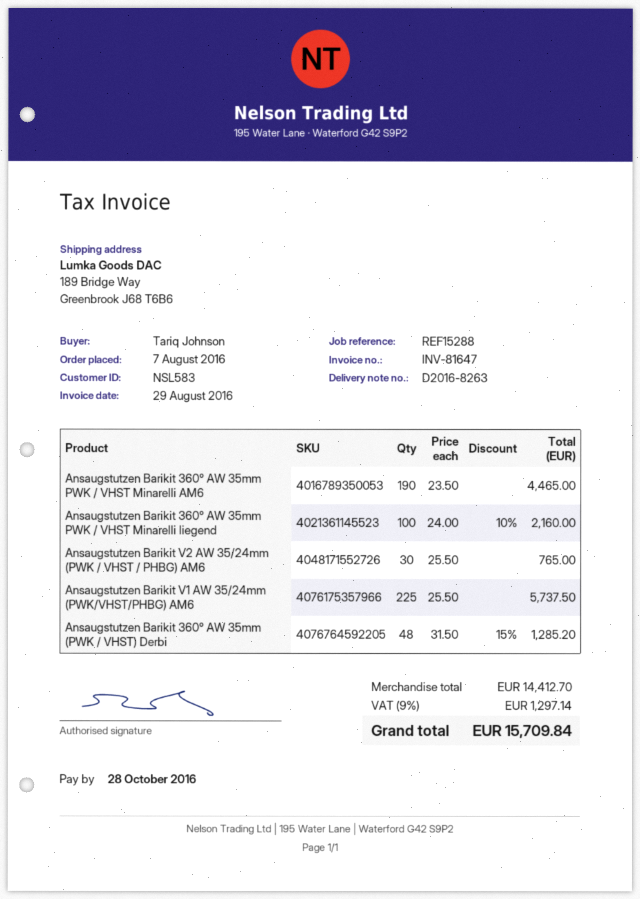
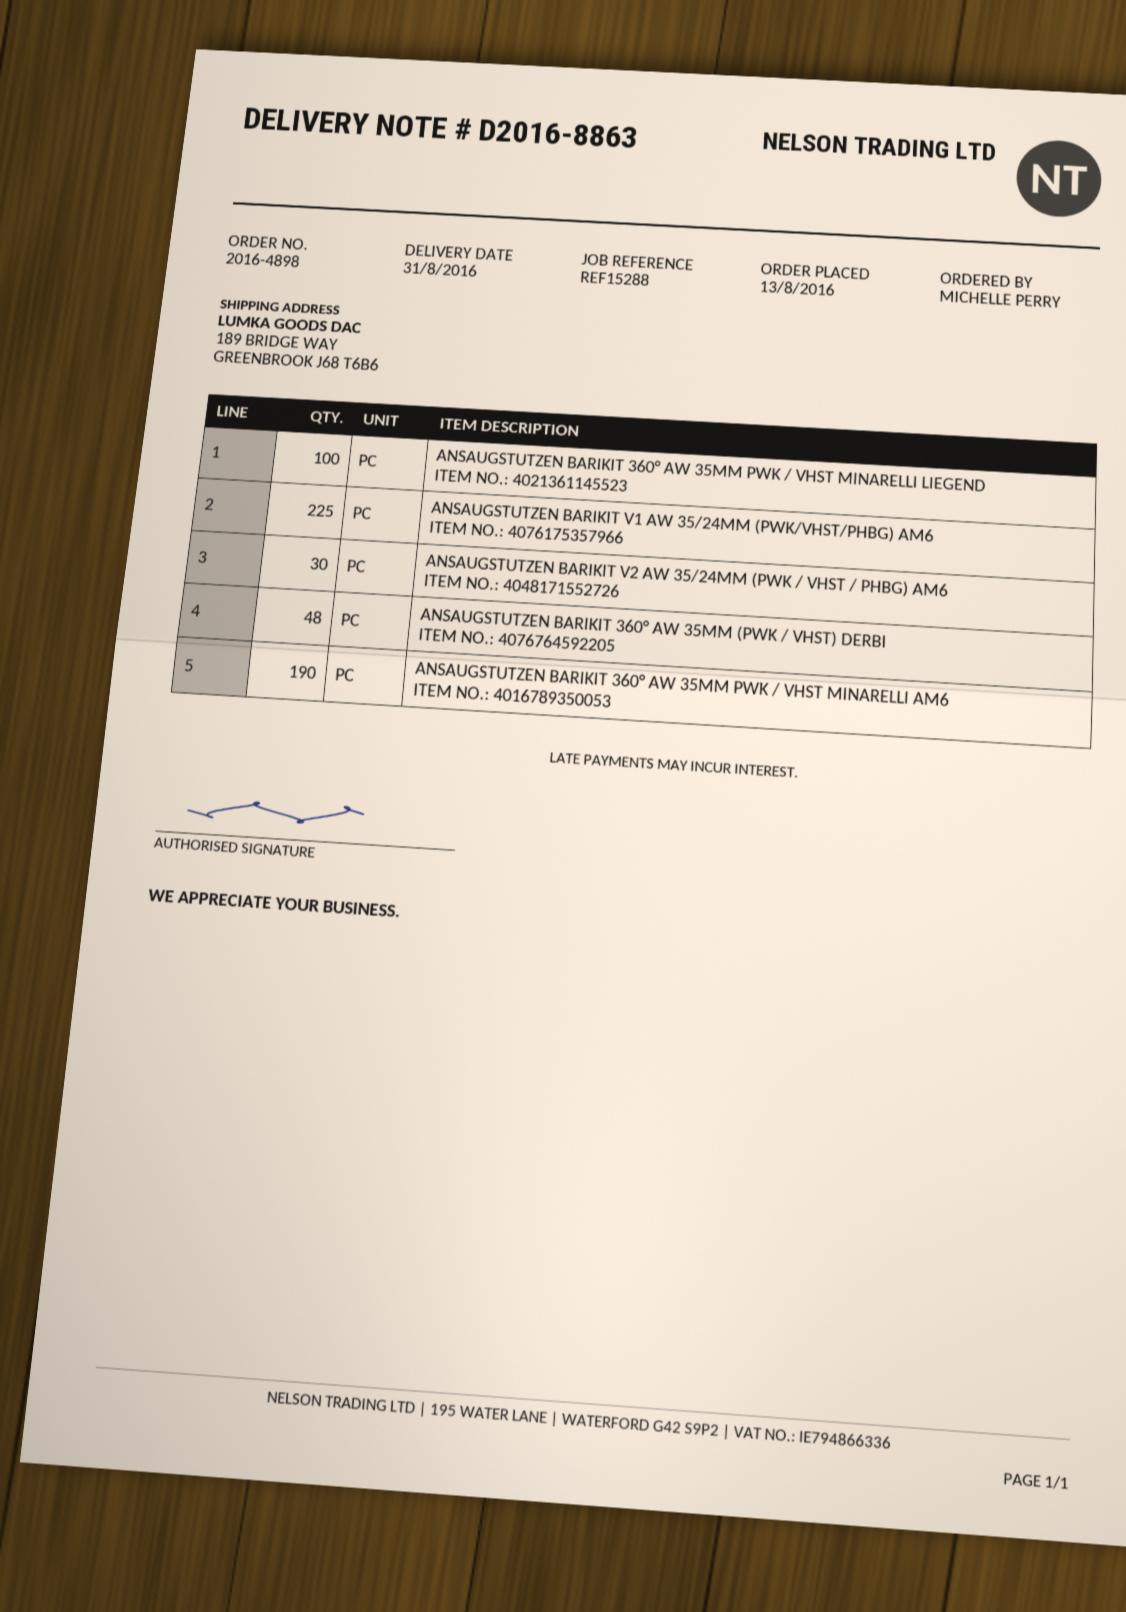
order date: 2016-08-07 -> 2016-08-13
delivery note number: D2016-8263 -> D2016-8863
ordered by: Tariq Johnson -> MICHELLE PERRY

